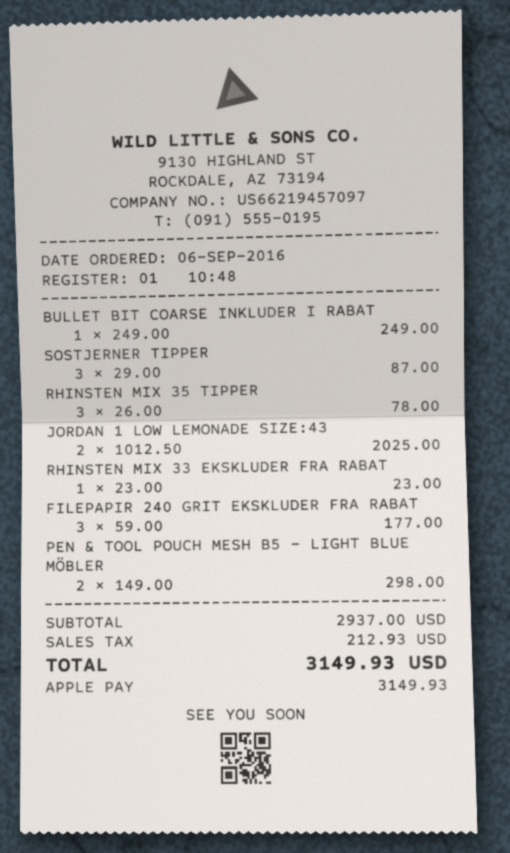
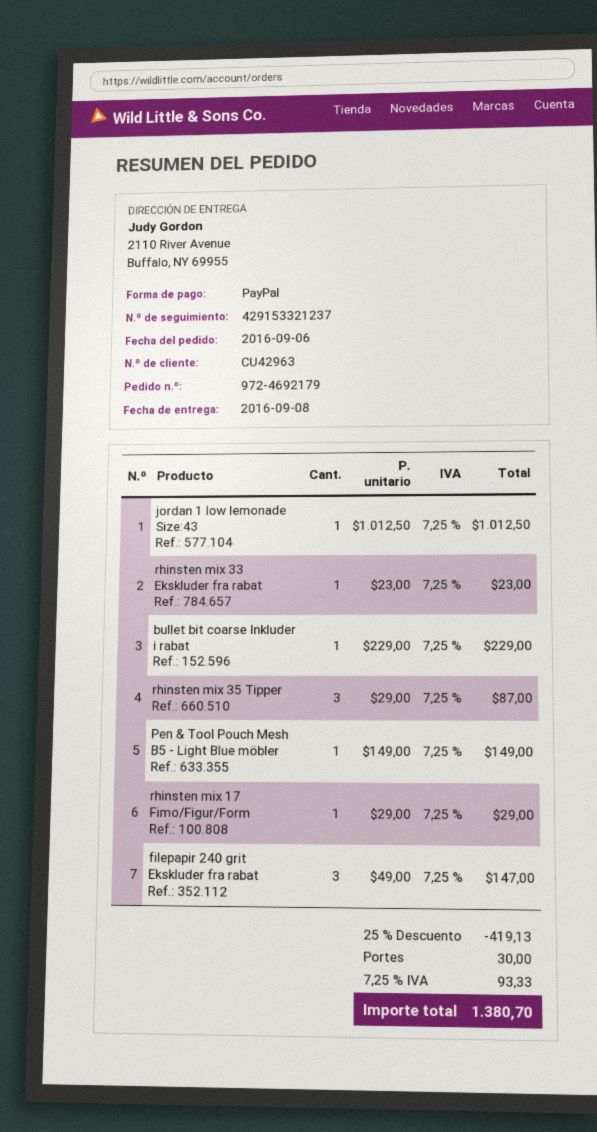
payment method: Apple Pay -> PayPal
BULLET BIT COARSE INKLUDER I RABAT: 1 x 249.00 = 249.00 -> 1 x 229.00 = 229.00
SOSTJERNER TIPPER: 3 x 29.00 = 87.00 -> none
RHINSTEN MIX 35 TIPPER: 3 x 26.00 = 78.00 -> 3 x 29.00 = 87.00
JORDAN 1 LOW LEMONADE SIZE:43: 2 x 1012.50 = 2025.00 -> 1 x 1012.50 = 1012.50
FILEPAPIR 240 GRIT EKSKLUDER FRA RABAT: 3 x 59.00 = 177.00 -> 3 x 49.00 = 147.00
PEN & TOOL POUCH MESH B5 - LIGHT BLUE MÖBLER: 2 x 149.00 = 298.00 -> 1 x 149.00 = 149.00
rhinsten mix 17 Fimo/Figur/Form: none -> 1 x 29.00 = 29.00
discount: none -> 25% = 419.13
shipping: none -> 30.00
tax: 212.93 -> 93.33
total: 3149.93 -> 1380.70

